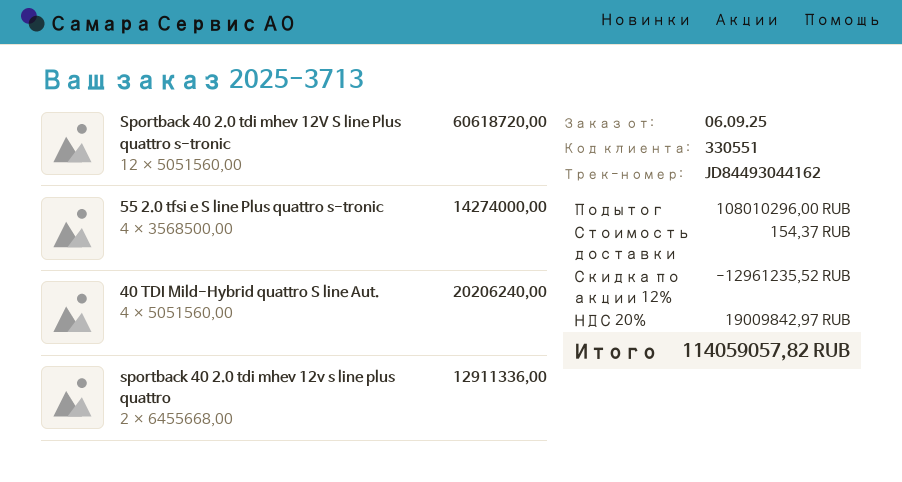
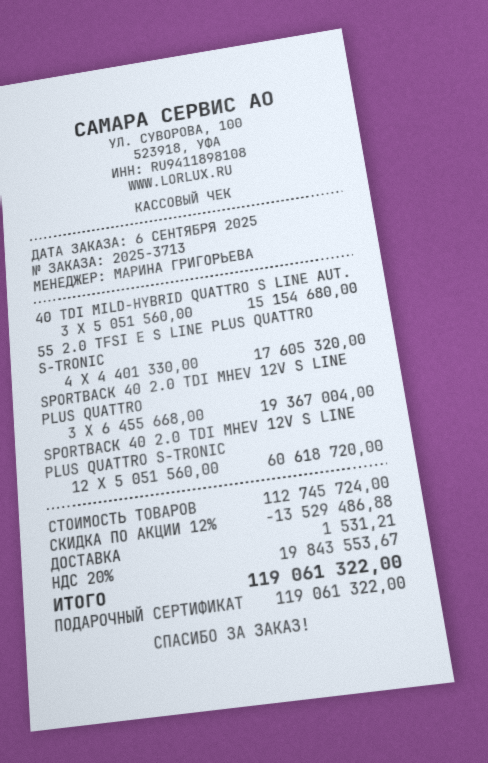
55 2.0 tfsi e S line Plus quattro s-tronic: 4 x 3568500.00 = 14274000.00 -> 4 x 4401330.00 = 17605320.00
40 TDI Mild-Hybrid quattro S line Aut.: 4 x 5051560.00 = 20206240.00 -> 3 x 5051560.00 = 15154680.00
sportback 40 2.0 tdi mhev 12v s line plus quattro: 2 x 6455668.00 = 12911336.00 -> 3 x 6455668.00 = 19367004.00
subtotal: 108010296.00 -> 112745724.00
discount: 12% = 12961235.52 -> 12% = 13529486.88
shipping: 154.37 -> 1531.21
tax: 20% = 19009842.97 -> 20% = 19843553.67
total: 114059057.82 -> 119061322.00

